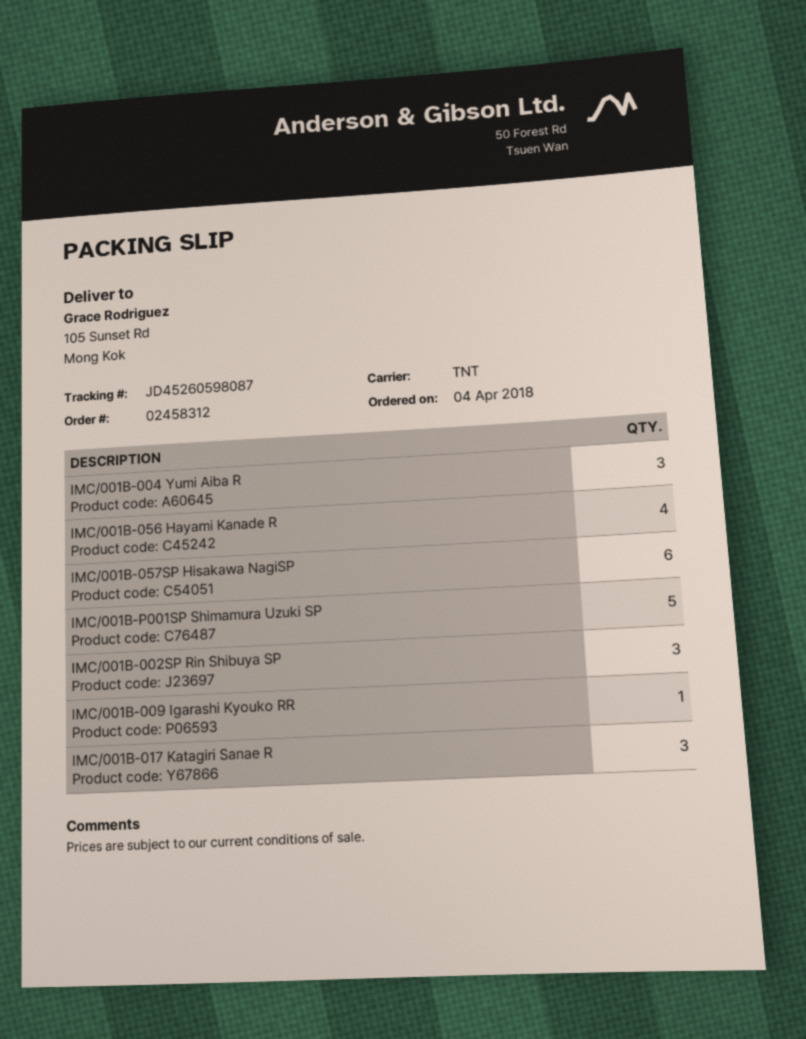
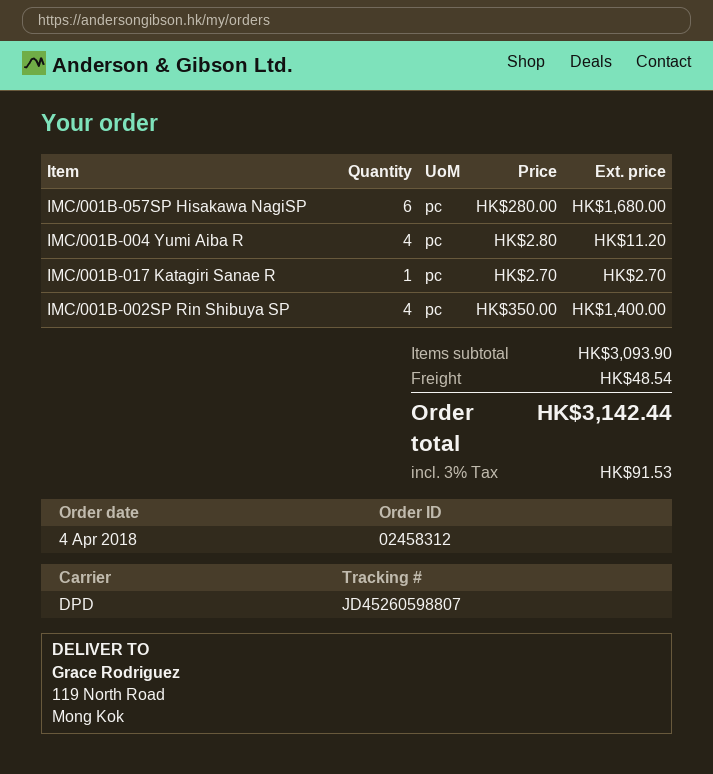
shipping method: TNT -> DPD
tracking number: JD45260598087 -> JD45260598807
ship to: 105 Sunset Rd, Mong Kok -> 119 North Road, Mong Kok
IMC/001B-004 Yumi Aiba R: 3 -> 4
IMC/001B-056 Hayami Kanade R: 4 -> none
IMC/001B-P001SP Shimamura Uzuki SP: 5 -> none
IMC/001B-002SP Rin Shibuya SP: 3 -> 4
IMC/001B-009 Igarashi Kyouko RR: 1 -> none
IMC/001B-017 Katagiri Sanae R: 3 -> 1

